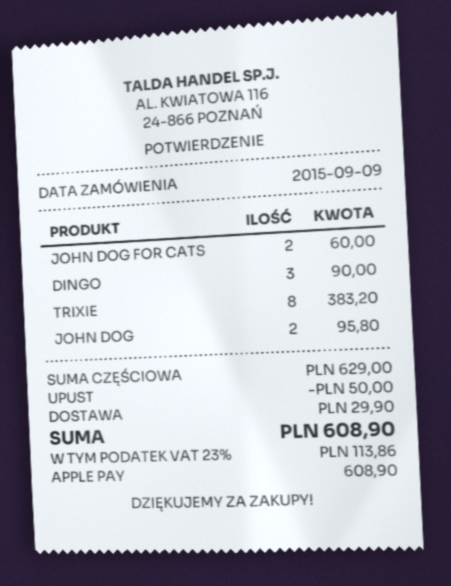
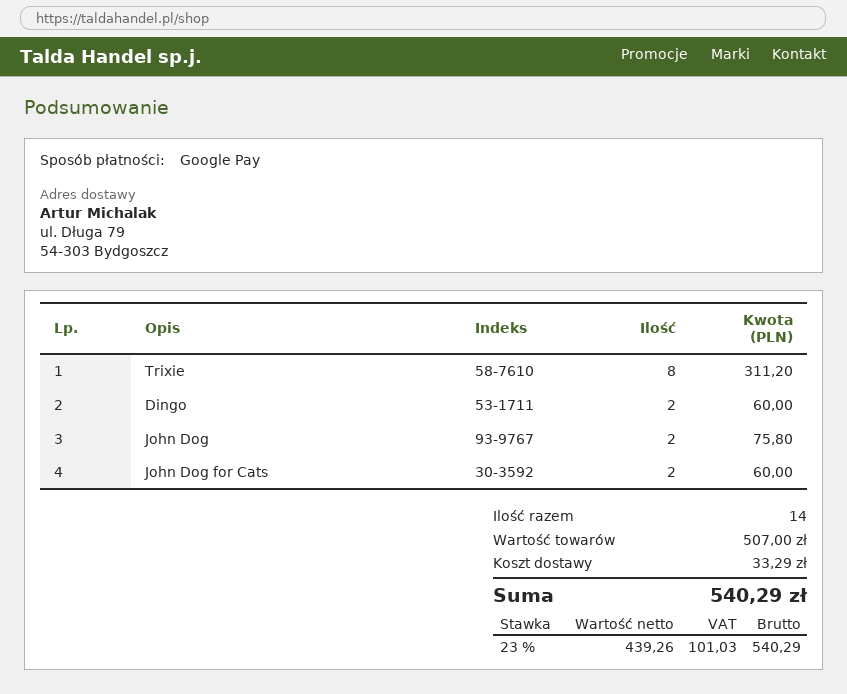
payment method: Apple Pay -> Google Pay
DINGO: 3 for 90.00 -> 2 for 60.00
TRIXIE: 8 for 383.20 -> 8 for 311.20
JOHN DOG: 2 for 95.80 -> 2 for 75.80
subtotal: 629.00 -> 507.00
discount: 50.00 -> none
shipping: 29.90 -> 33.29
tax: 23% = 113.86 -> 23% = 101.03
total: 608.90 -> 540.29

